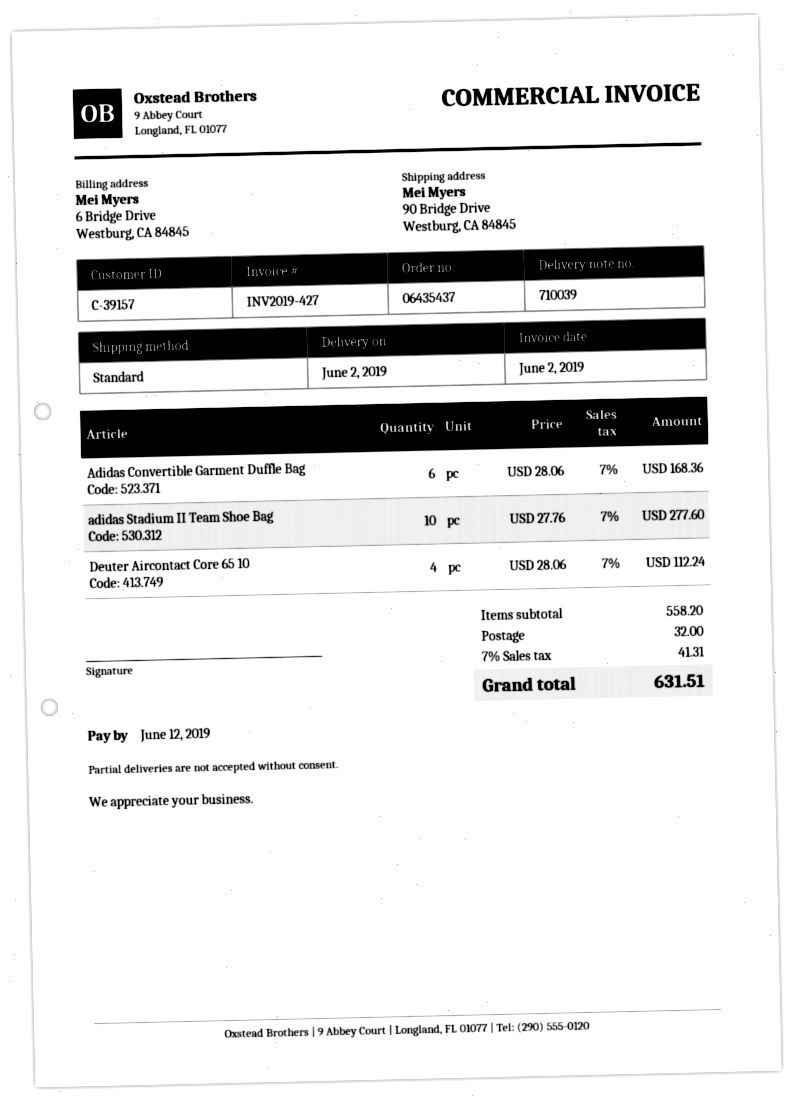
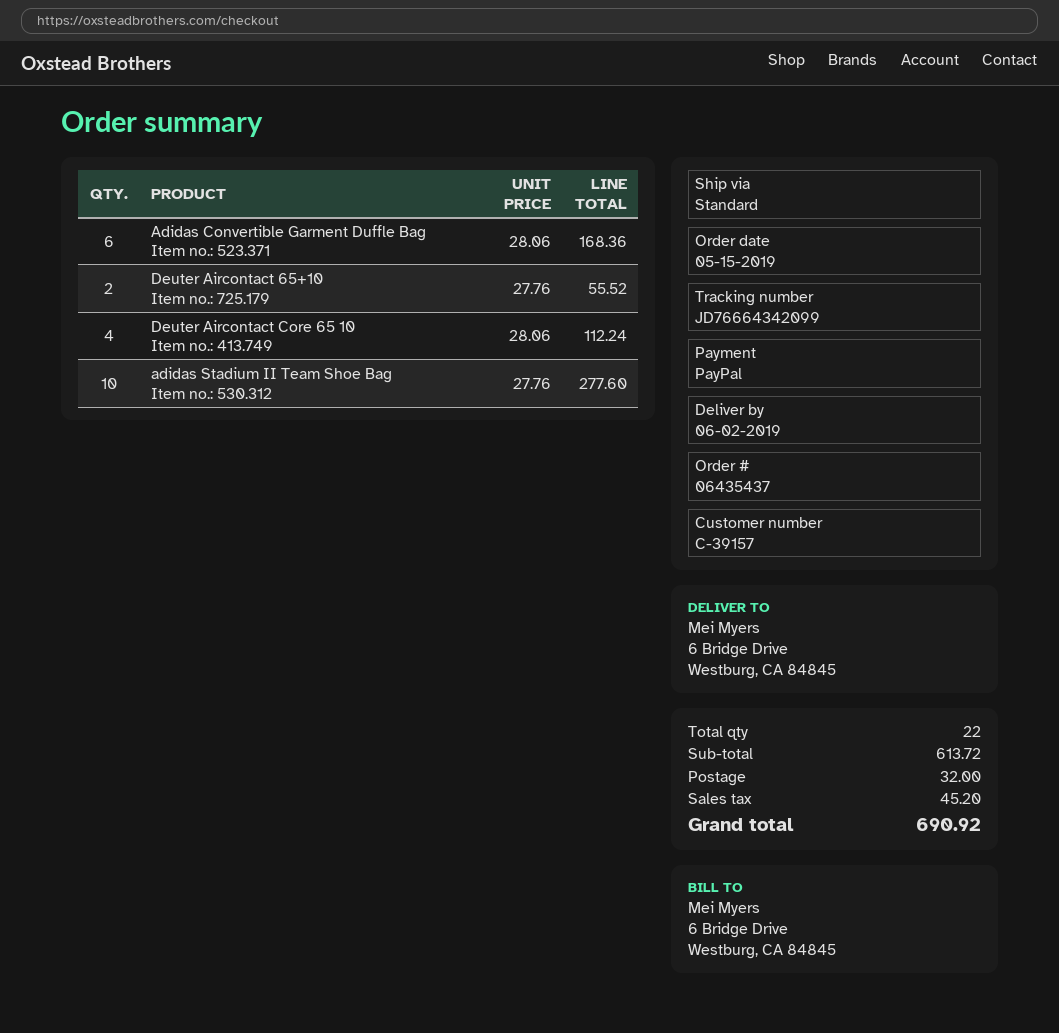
ship to: 90 Bridge Drive, Westburg, CA 84845 -> 6 Bridge Drive, Westburg, CA 84845
Deuter Aircontact 65+10: none -> 2 x 27.76 = 55.52
subtotal: 558.20 -> 613.72
tax: 41.31 -> 45.20
total: 631.51 -> 690.92

